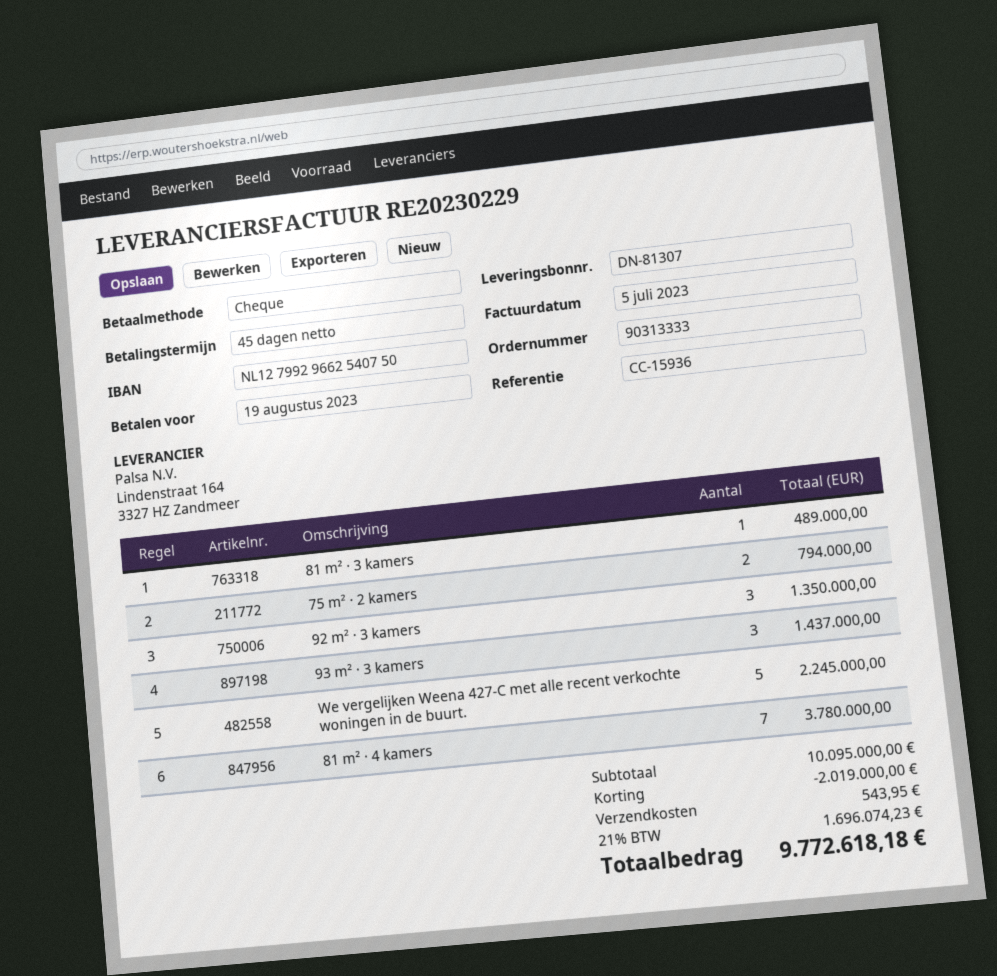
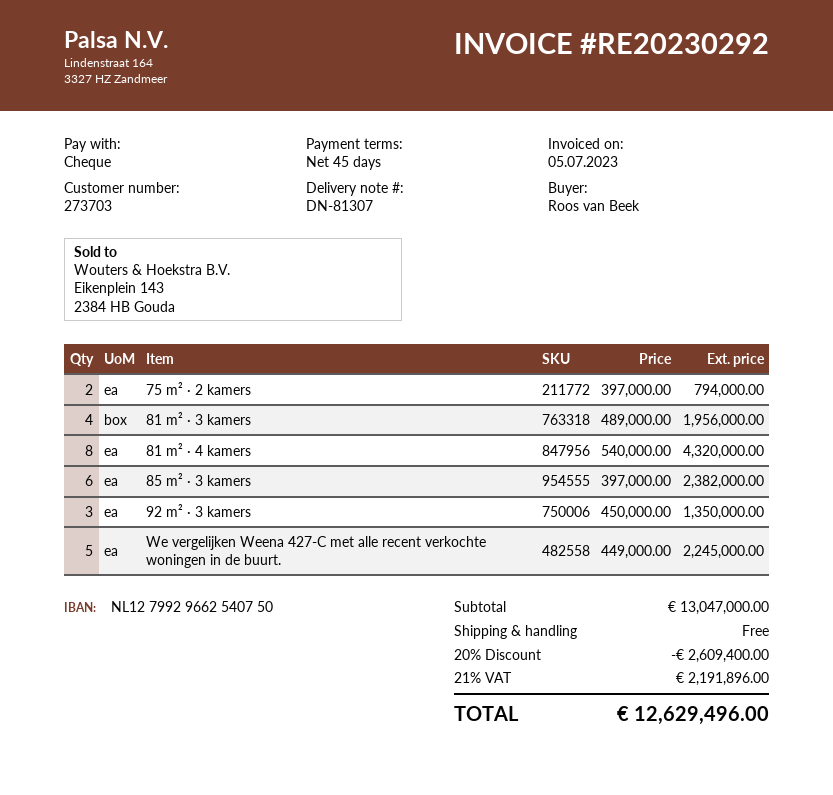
invoice number: RE20230229 -> RE20230292
81 m² · 3 kamers: 1 for 489000.00 -> 4 for 1956000.00
93 m² · 3 kamers: 3 for 1437000.00 -> none
81 m² · 4 kamers: 7 for 3780000.00 -> 8 for 4320000.00
85 m² · 3 kamers: none -> 6 for 2382000.00
subtotal: 10095000.00 -> 13047000.00
discount: 2019000.00 -> 2609400.00
shipping: 543.95 -> 0.00
tax: 21% = 1696074.23 -> 21% = 2191896.00
total: 9772618.18 -> 12629496.00

